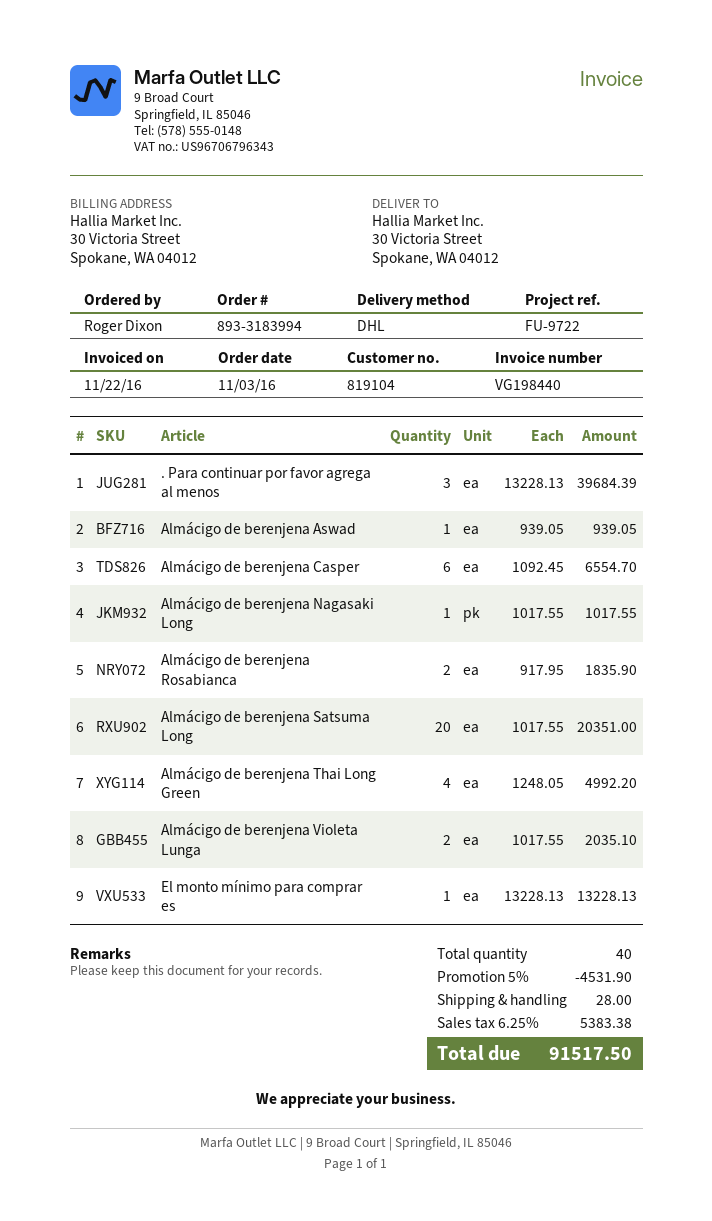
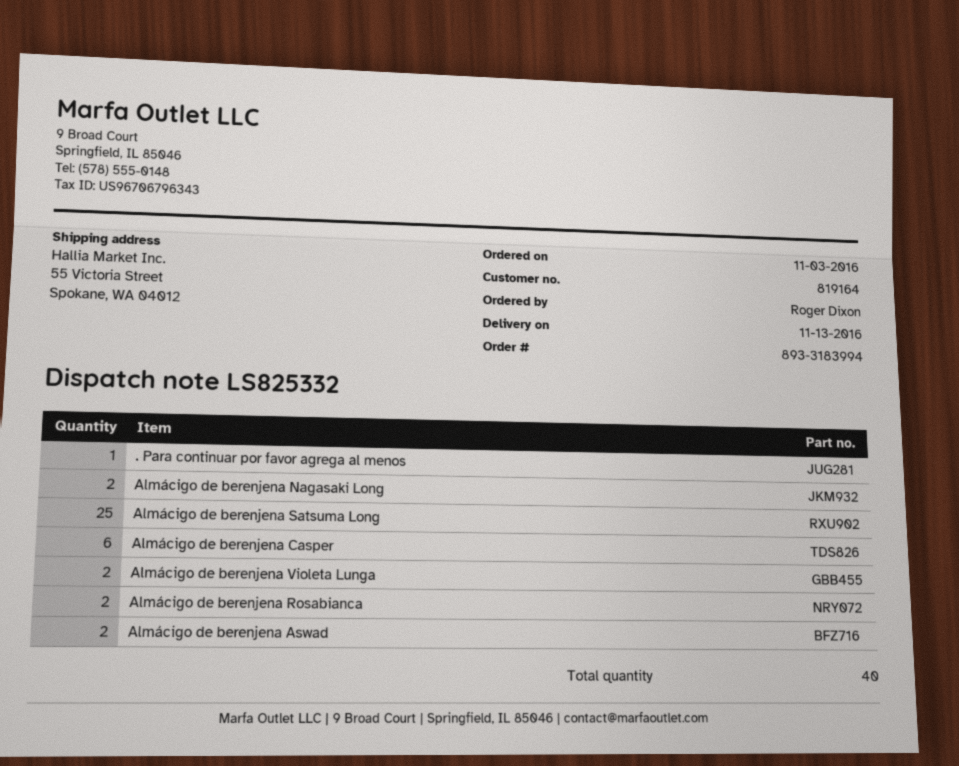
customer number: 819104 -> 819164
ship to: 30 Victoria Street, Spokane, WA 04012 -> 55 Victoria Street, Spokane, WA 04012
. Para continuar por favor agrega al menos: 3 -> 1
Almácigo de berenjena Aswad: 1 -> 2
Almácigo de berenjena Nagasaki Long: 1 -> 2
Almácigo de berenjena Satsuma Long: 20 -> 25
Almácigo de berenjena Thai Long Green: 4 -> none
El monto mínimo para comprar es: 1 -> none

